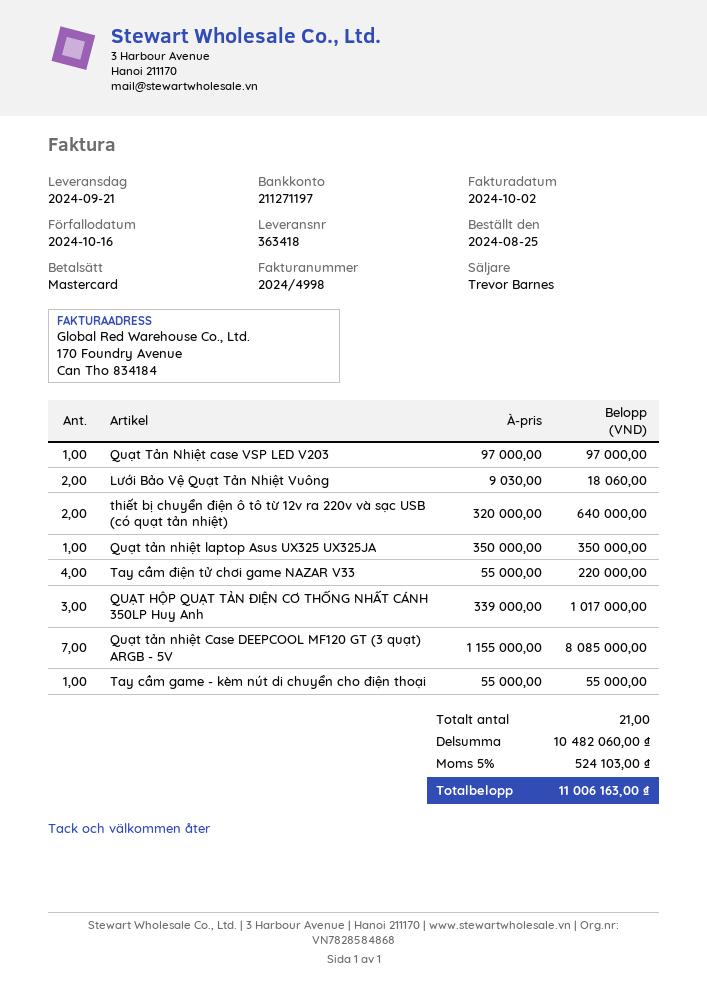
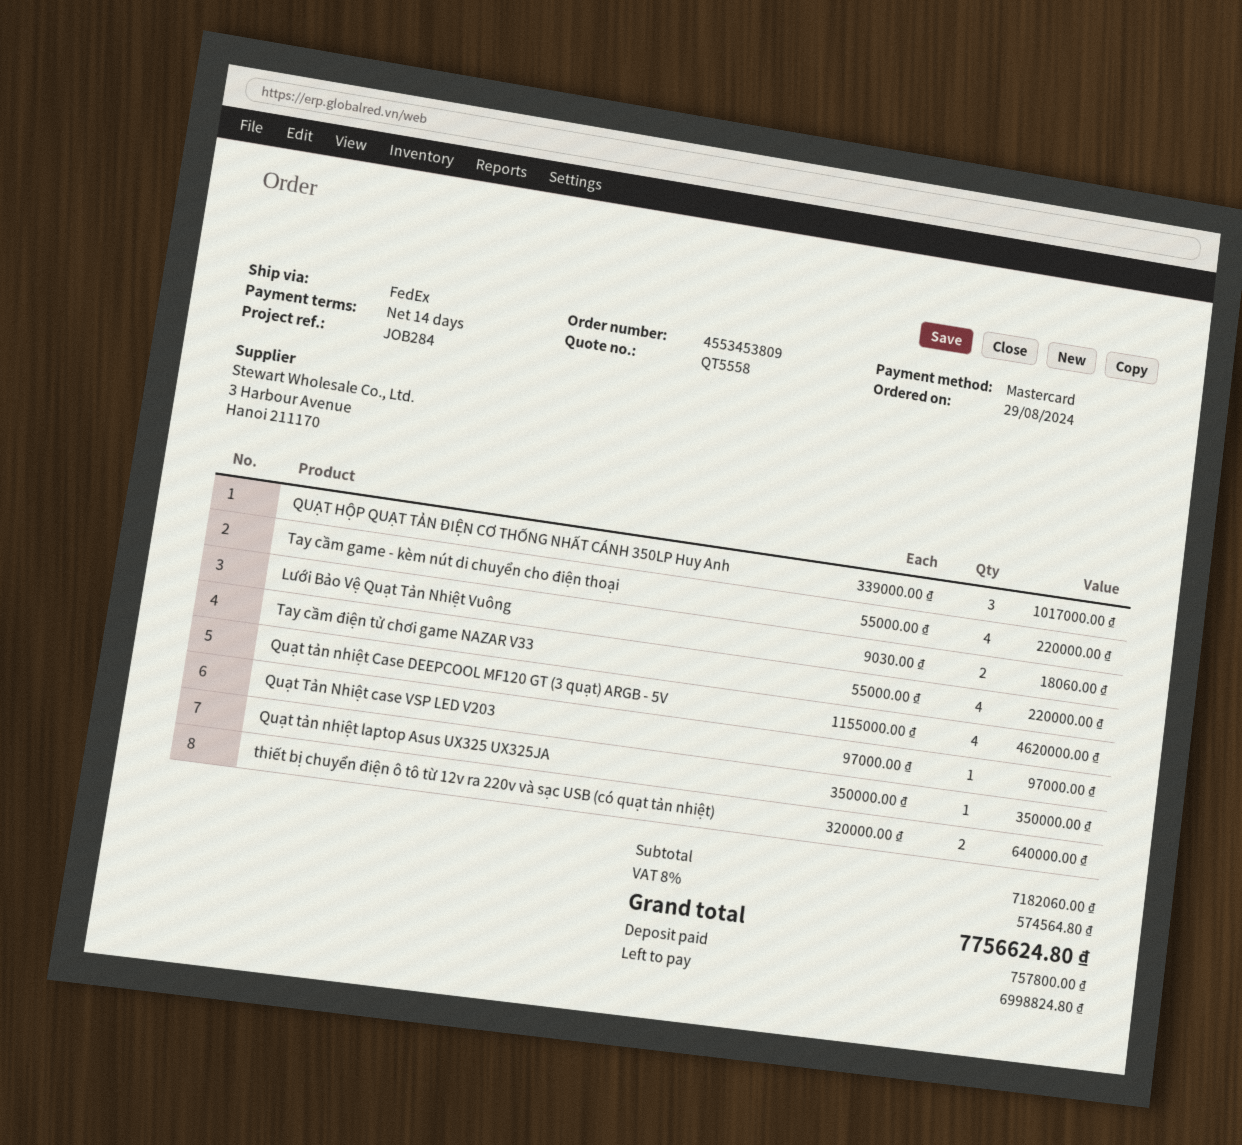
order date: 2024-08-25 -> 2024-08-29
Quạt tản nhiệt Case DEEPCOOL MF120 GT (3 quạt) ARGB - 5V: 7 x 1155000.00 = 8085000.00 -> 4 x 1155000.00 = 4620000.00
Tay cầm game - kèm nút di chuyển cho điện thoại: 1 x 55000.00 = 55000.00 -> 4 x 55000.00 = 220000.00
subtotal: 10482060.00 -> 7182060.00
tax: 5% = 524103.00 -> 8% = 574564.80
total: 11006163.00 -> 7756624.80

